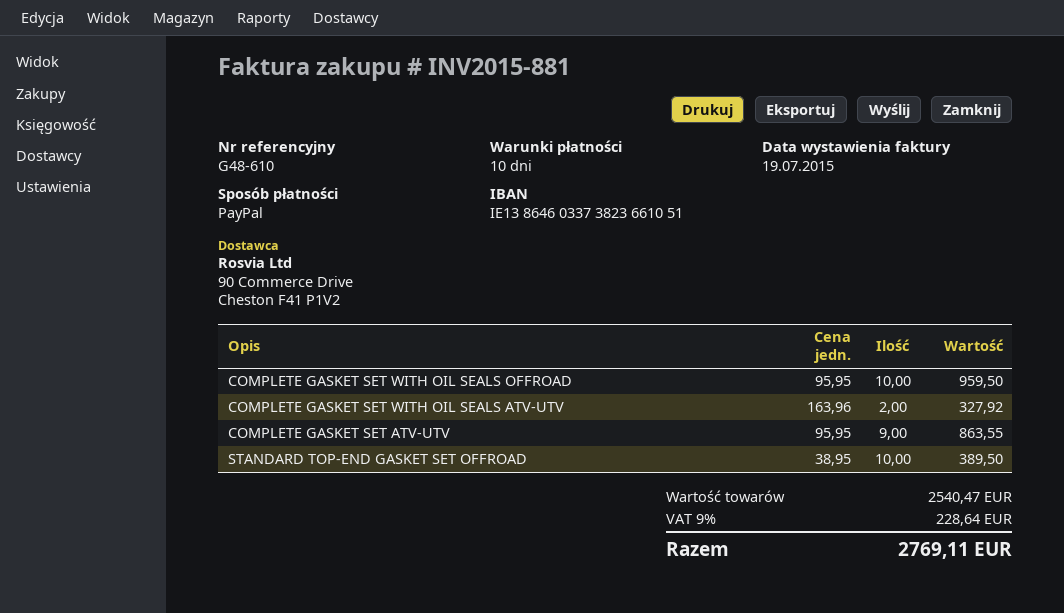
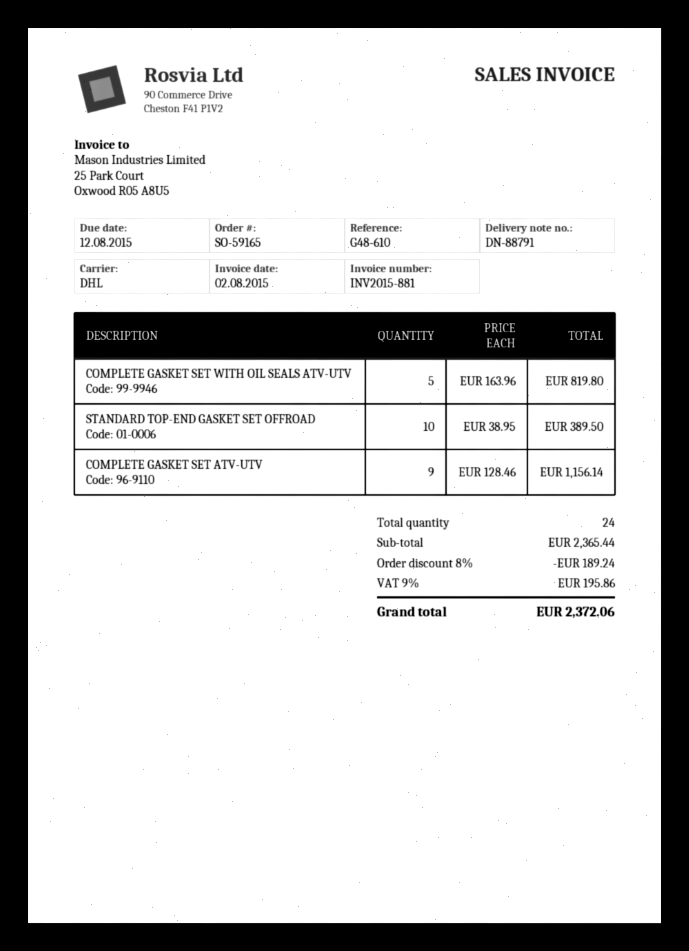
invoice date: 2015-07-19 -> 2015-08-02
COMPLETE GASKET SET WITH OIL SEALS OFFROAD: 10 x 95.95 = 959.50 -> none
COMPLETE GASKET SET WITH OIL SEALS ATV-UTV: 2 x 163.96 = 327.92 -> 5 x 163.96 = 819.80
COMPLETE GASKET SET ATV-UTV: 9 x 95.95 = 863.55 -> 9 x 128.46 = 1156.14
subtotal: 2540.47 -> 2365.44
discount: none -> 8% = 189.24
tax: 9% = 228.64 -> 9% = 195.86
total: 2769.11 -> 2372.06

